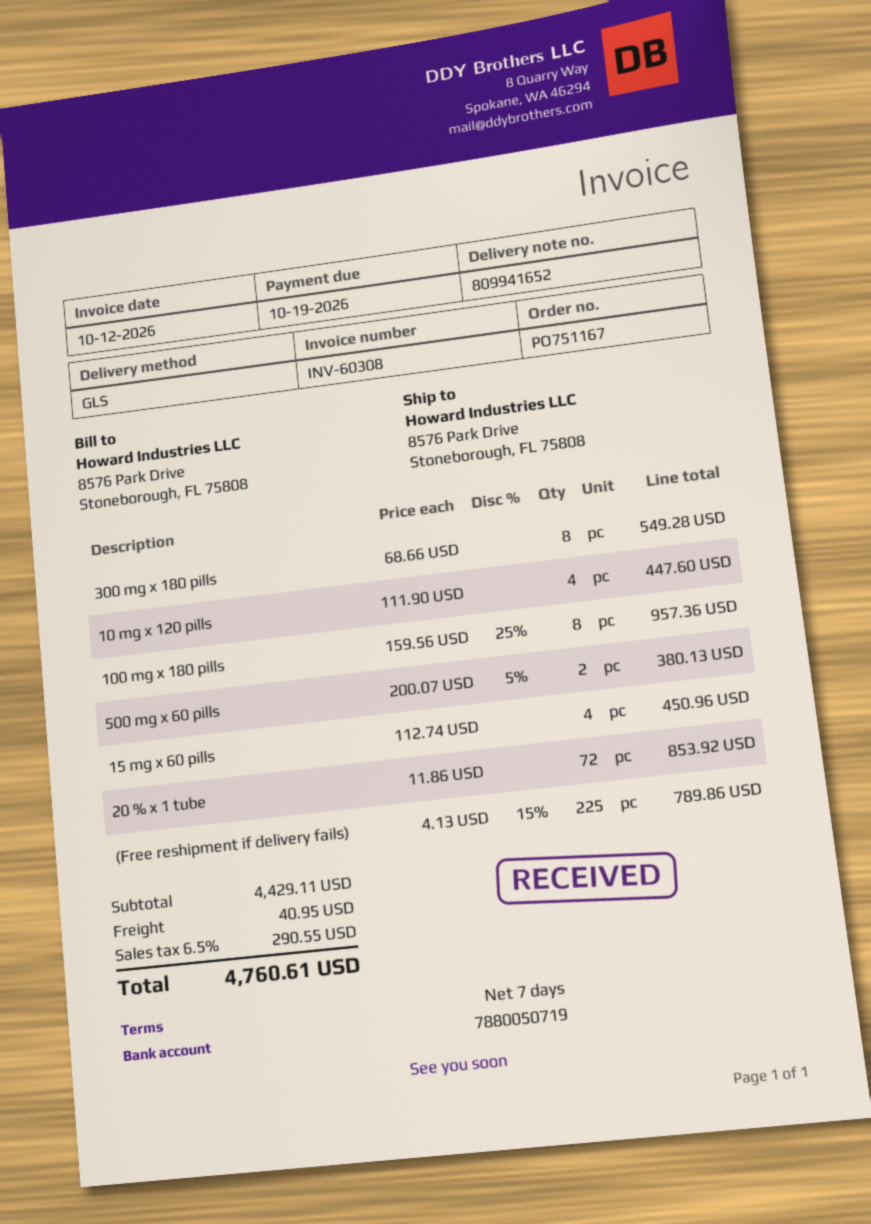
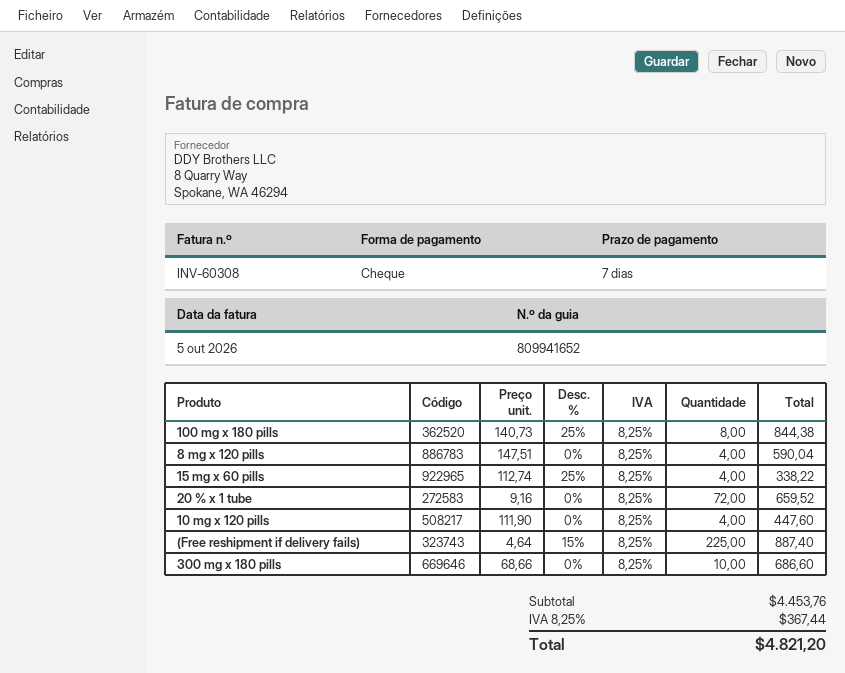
invoice date: 2026-10-12 -> 2026-10-05
300 mg x 180 pills: 8 x 68.66 = 549.28 -> 10 x 68.66 = 686.60
100 mg x 180 pills: 8 x 159.56 - 25% = 957.36 -> 8 x 140.73 - 25% = 844.38
500 mg x 60 pills: 2 x 200.07 - 5% = 380.13 -> none
15 mg x 60 pills: 4 x 112.74 = 450.96 -> 4 x 112.74 - 25% = 338.22
20 % x 1 tube: 72 x 11.86 = 853.92 -> 72 x 9.16 = 659.52
(Free reshipment if delivery fails): 225 x 4.13 - 15% = 789.86 -> 225 x 4.64 - 15% = 887.40
8 mg x 120 pills: none -> 4 x 147.51 = 590.04
subtotal: 4429.11 -> 4453.76
shipping: 40.95 -> none
tax: 6.5% = 290.55 -> 8.25% = 367.44
total: 4760.61 -> 4821.20

